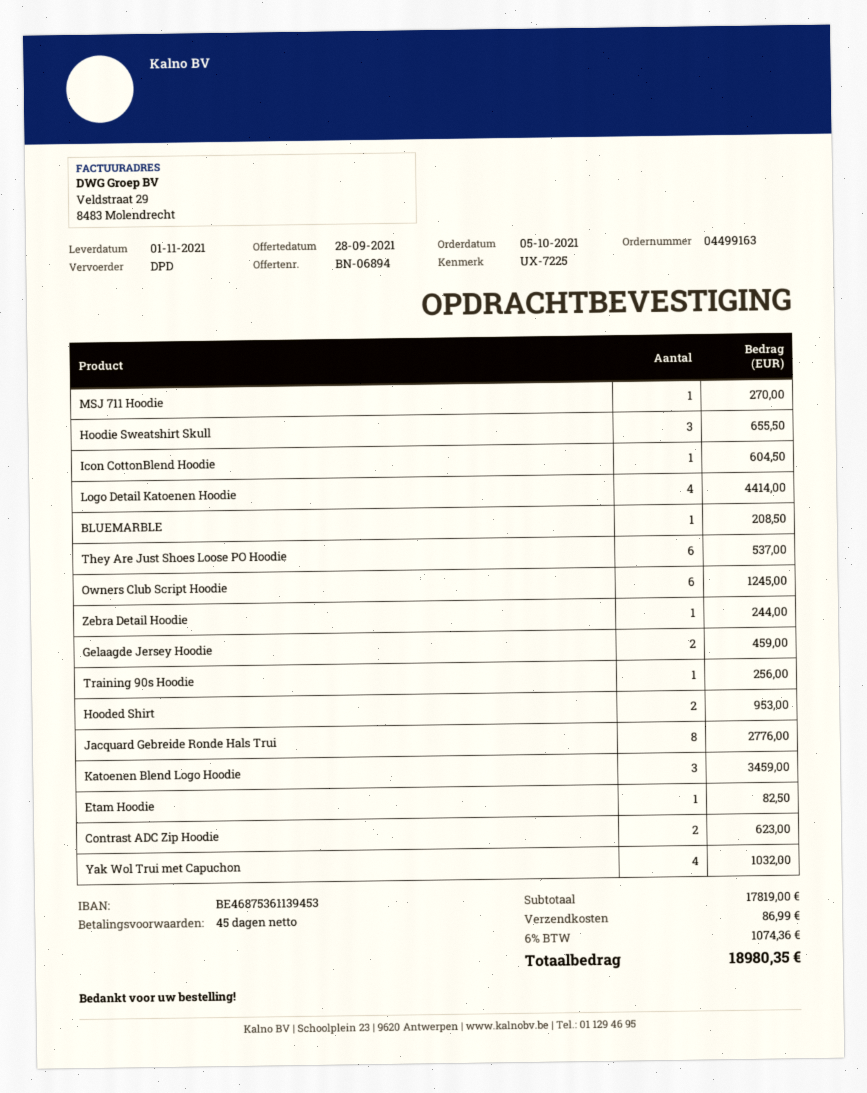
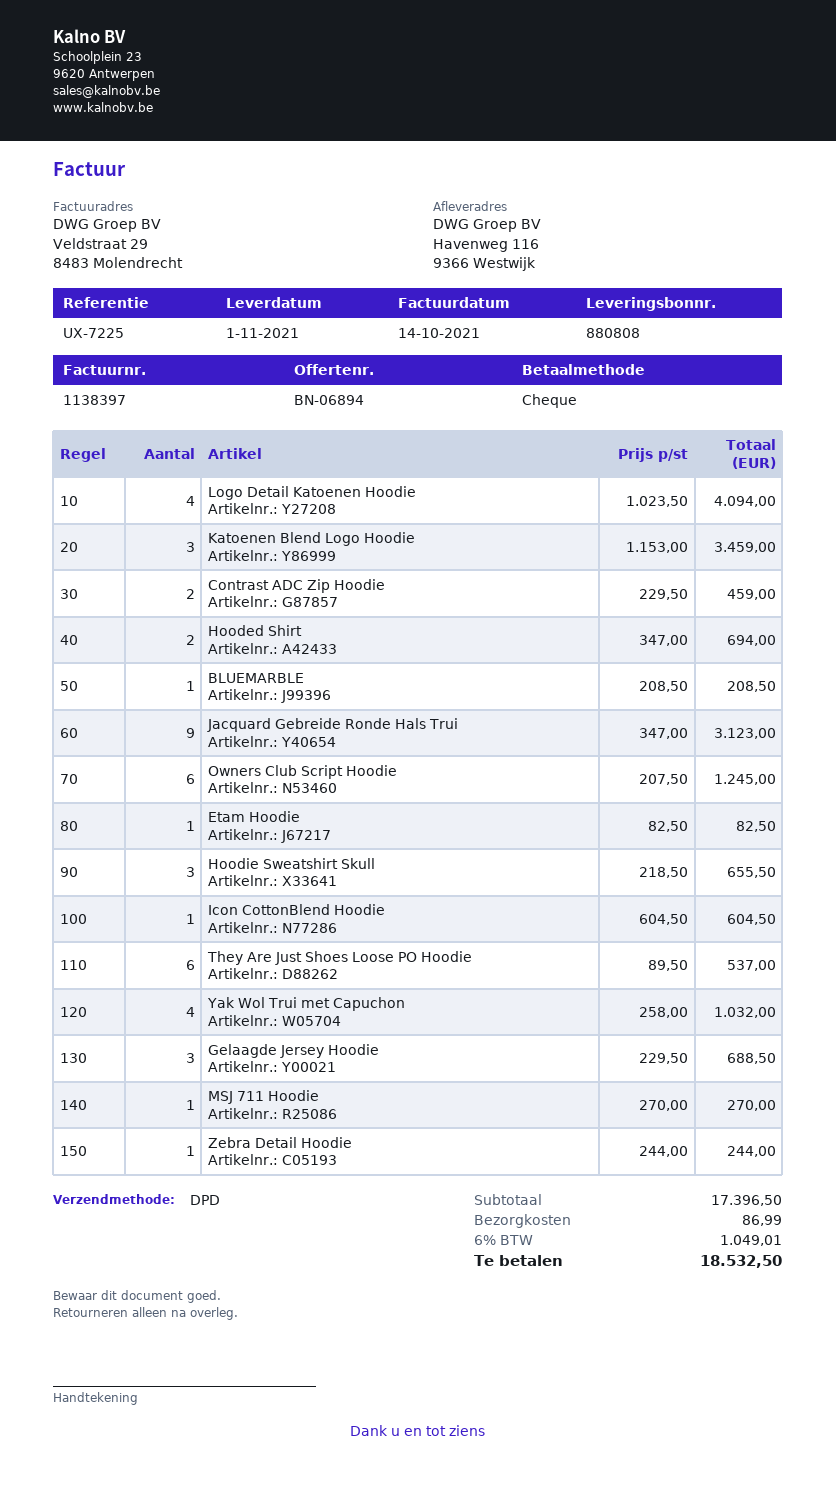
Logo Detail Katoenen Hoodie: 4 for 4414.00 -> 4 for 4094.00
Gelaagde Jersey Hoodie: 2 for 459.00 -> 3 for 688.50
Training 90s Hoodie: 1 for 256.00 -> none
Hooded Shirt: 2 for 953.00 -> 2 for 694.00
Jacquard Gebreide Ronde Hals Trui: 8 for 2776.00 -> 9 for 3123.00
Contrast ADC Zip Hoodie: 2 for 623.00 -> 2 for 459.00
subtotal: 17819.00 -> 17396.50
tax: 6% = 1074.36 -> 6% = 1049.01
total: 18980.35 -> 18532.50

